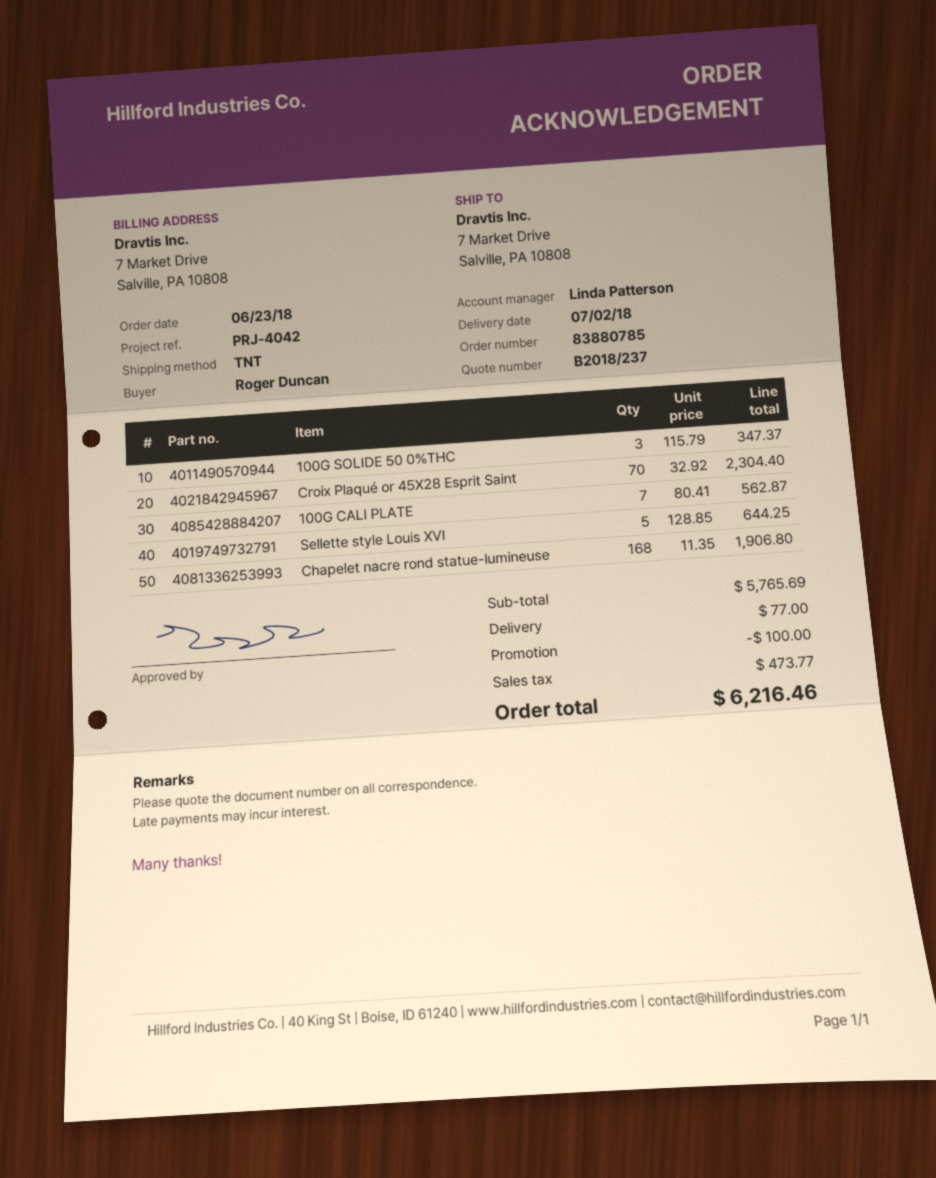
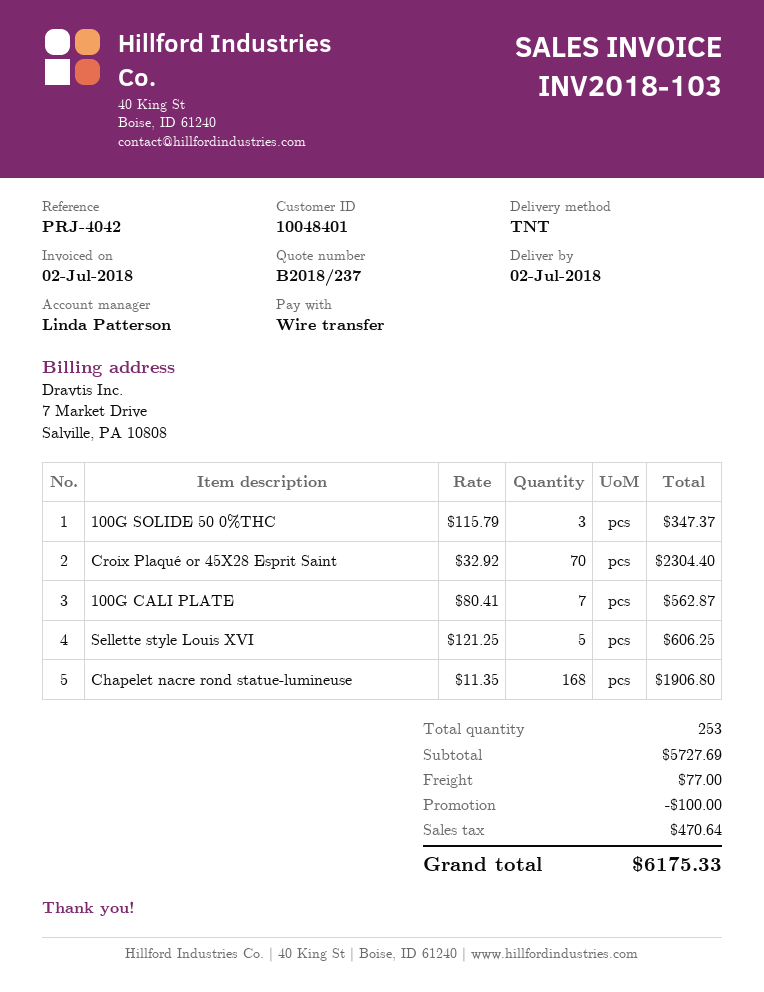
Sellette style Louis XVI: 5 x 128.85 = 644.25 -> 5 x 121.25 = 606.25
subtotal: 5765.69 -> 5727.69
tax: 473.77 -> 470.64
total: 6216.46 -> 6175.33

